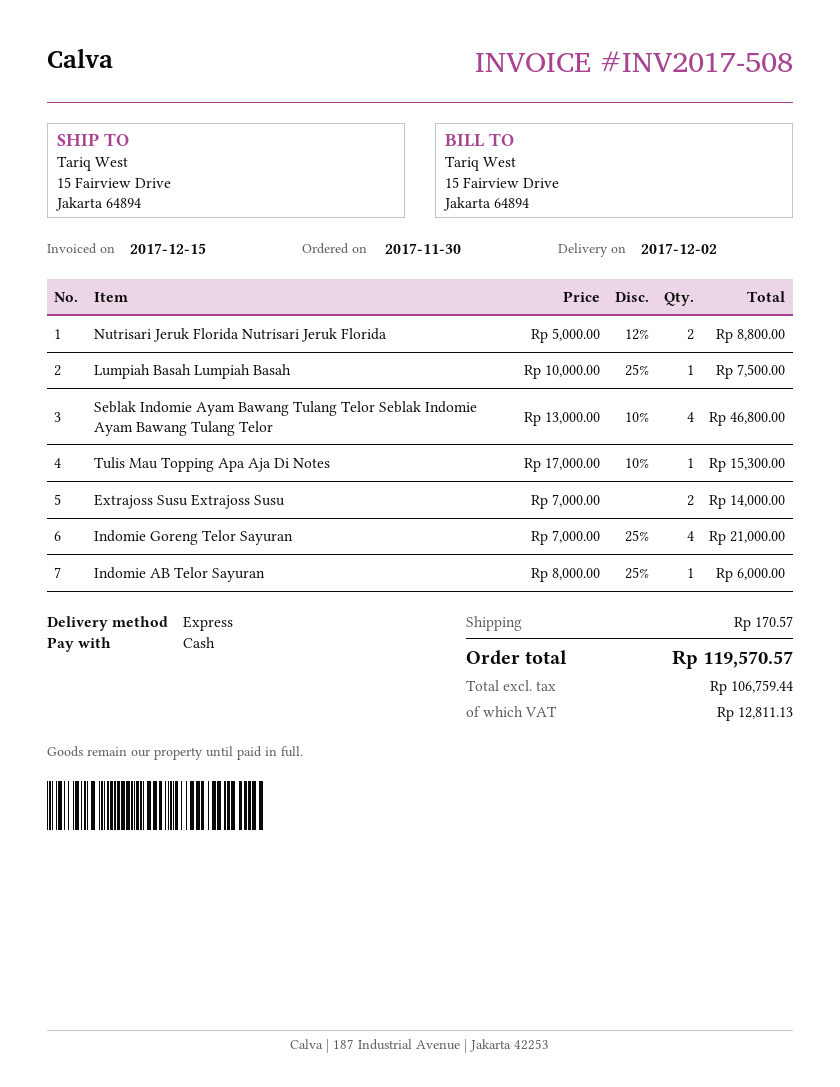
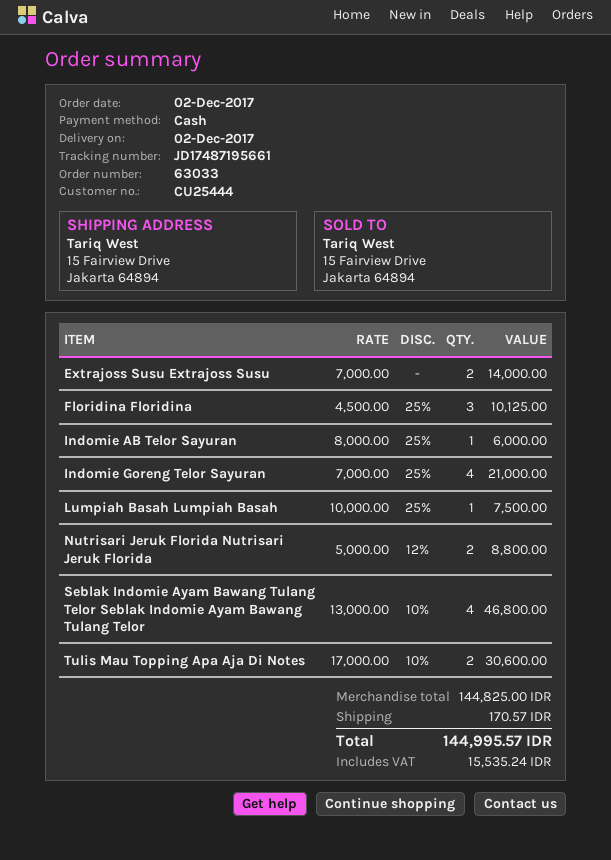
order date: 2017-11-30 -> 2017-12-02
Tulis Mau Topping Apa Aja Di Notes: 1 x 17000.00 - 10% = 15300.00 -> 2 x 17000.00 - 10% = 30600.00
Floridina Floridina: none -> 3 x 4500.00 - 25% = 10125.00
tax: 12811.13 -> 15535.24
total: 119570.57 -> 144995.57

